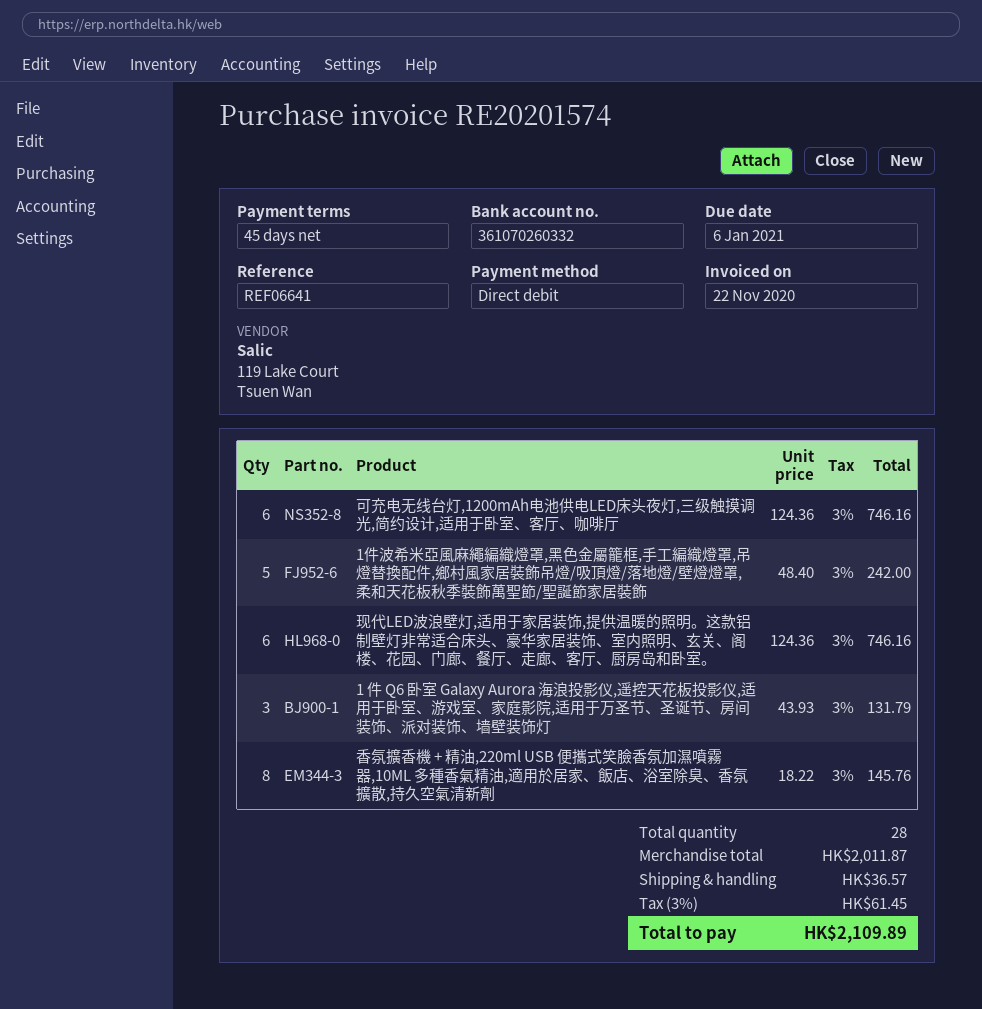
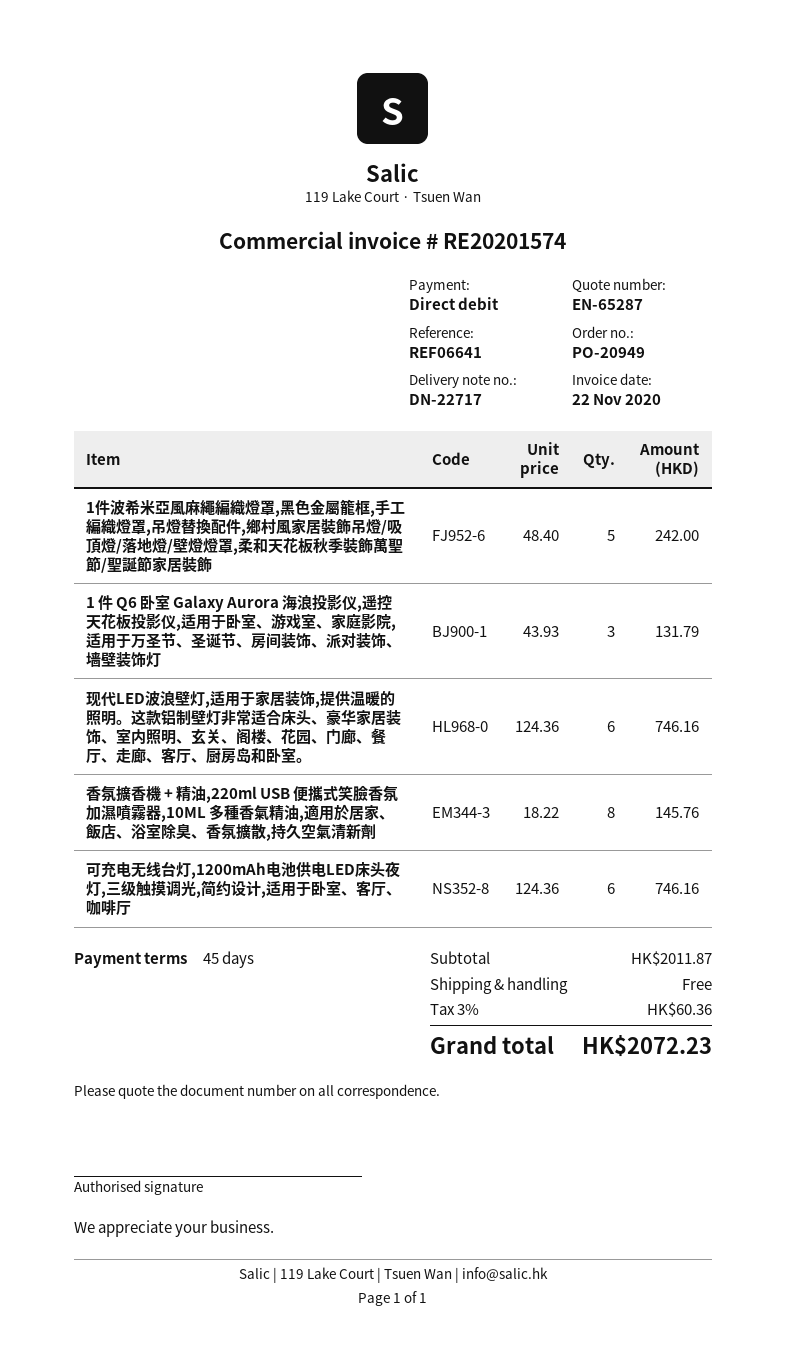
shipping: 36.57 -> 0.00
tax: 3% = 61.45 -> 3% = 60.36
total: 2109.89 -> 2072.23

